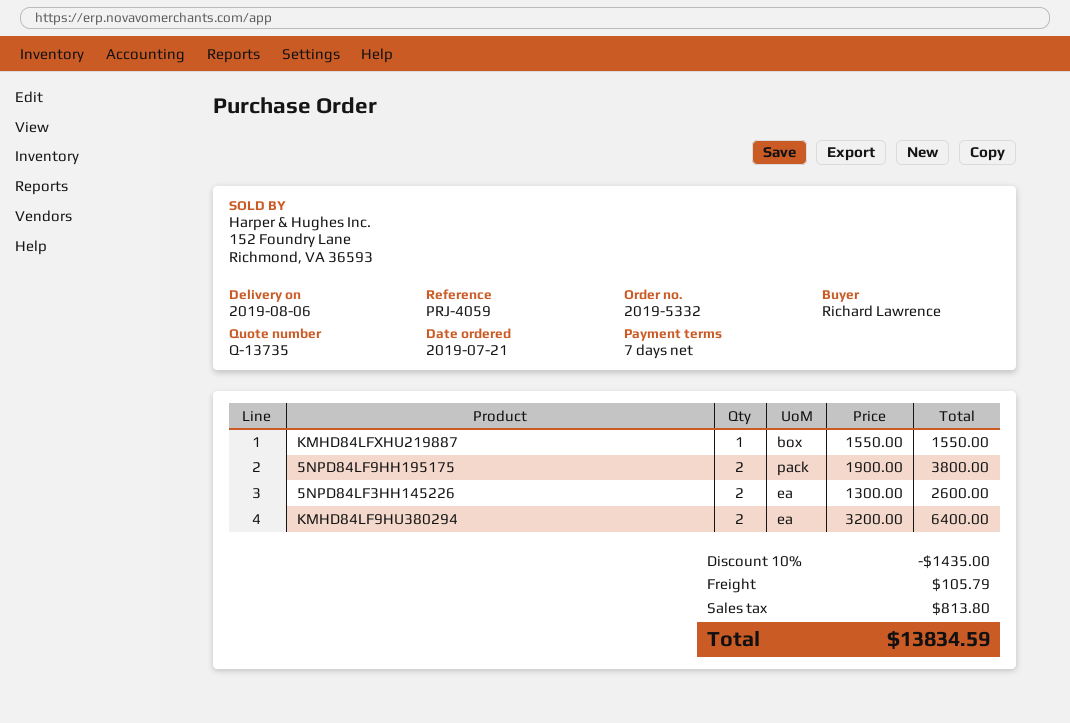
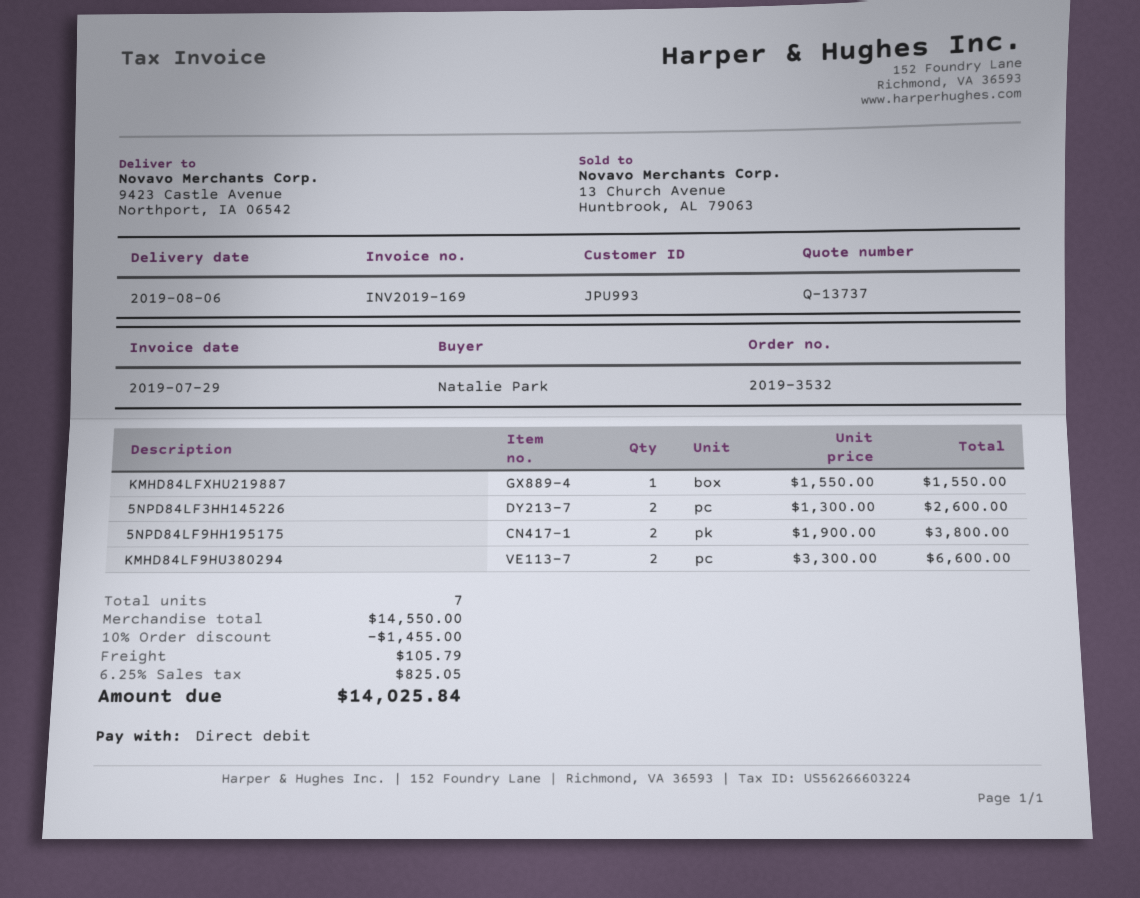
quote number: Q-13735 -> Q-13737
order number: 2019-5332 -> 2019-3532
ordered by: Richard Lawrence -> Natalie Park
KMHD84LF9HU380294: 2 x 3200.00 = 6400.00 -> 2 x 3300.00 = 6600.00
discount: 10% = 1435.00 -> 10% = 1455.00
tax: 813.80 -> 825.05
total: 13834.59 -> 14025.84

